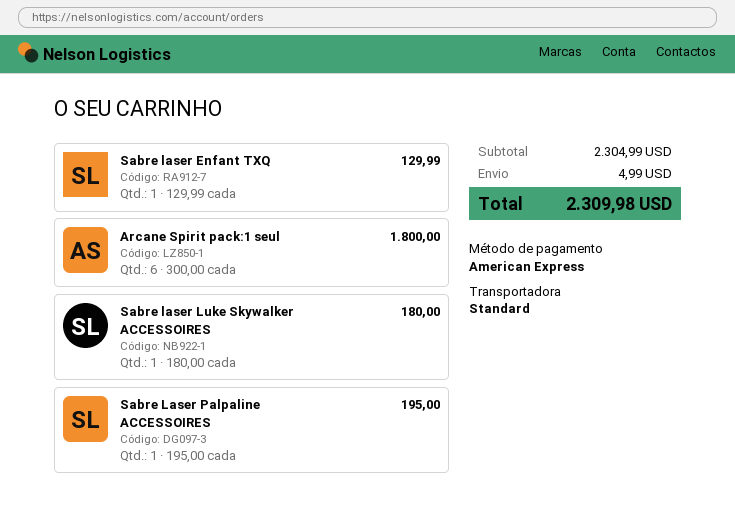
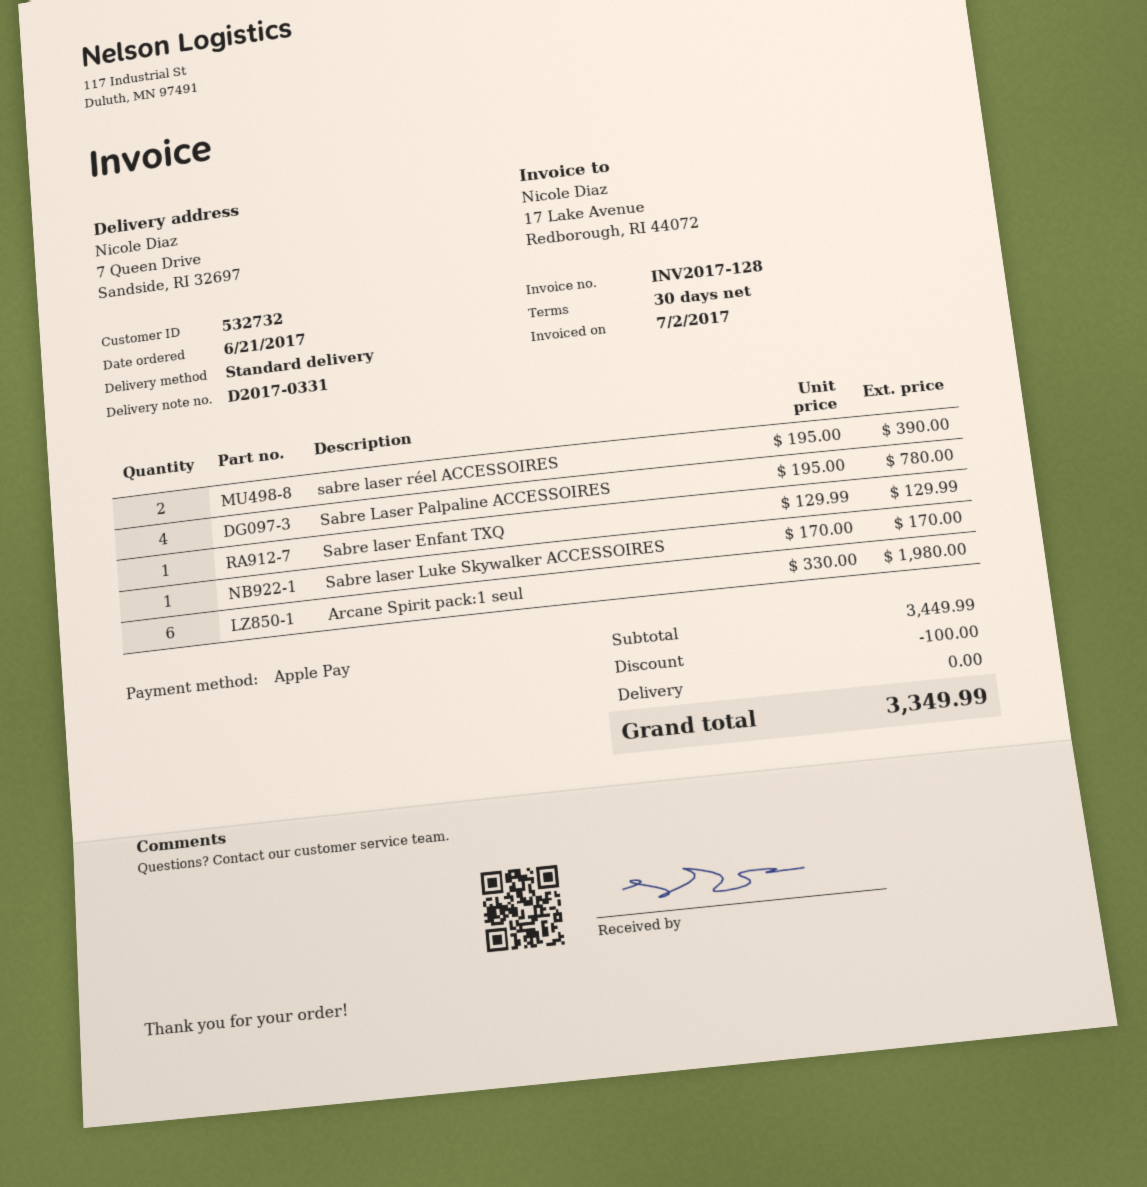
payment method: American Express -> Apple Pay
Arcane Spirit pack:1 seul: 6 x 300.00 = 1800.00 -> 6 x 330.00 = 1980.00
Sabre laser Luke Skywalker ACCESSOIRES: 1 x 180.00 = 180.00 -> 1 x 170.00 = 170.00
Sabre Laser Palpaline ACCESSOIRES: 1 x 195.00 = 195.00 -> 4 x 195.00 = 780.00
sabre laser réel ACCESSOIRES: none -> 2 x 195.00 = 390.00
subtotal: 2304.99 -> 3449.99
discount: none -> 100.00
shipping: 4.99 -> 0.00
total: 2309.98 -> 3349.99

